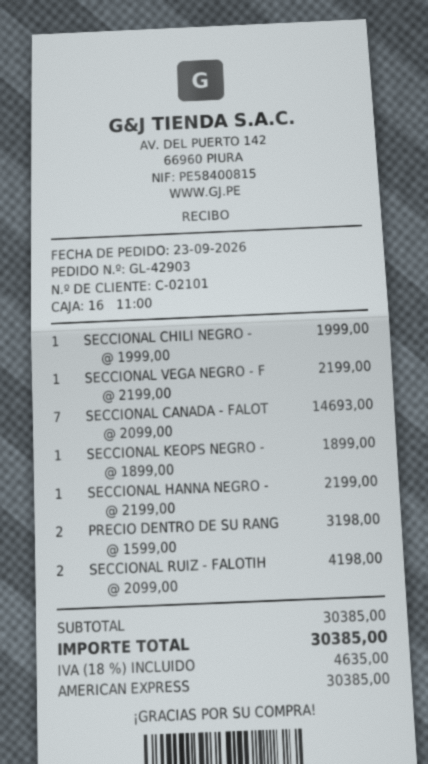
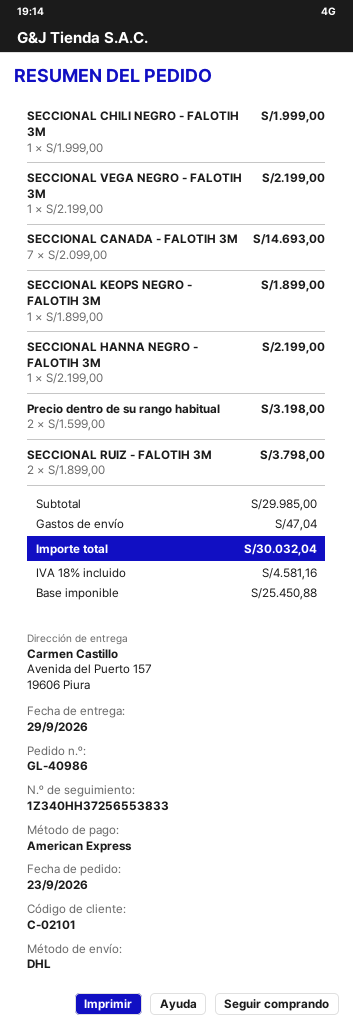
order number: GL-42903 -> GL-40986
SECCIONAL RUIZ - FALOTIH: 2 x 2099.00 = 4198.00 -> 2 x 1899.00 = 3798.00
subtotal: 30385.00 -> 29985.00
shipping: none -> 47.04
tax: 18% = 4635.00 -> 18% = 4581.16
total: 30385.00 -> 30032.04

